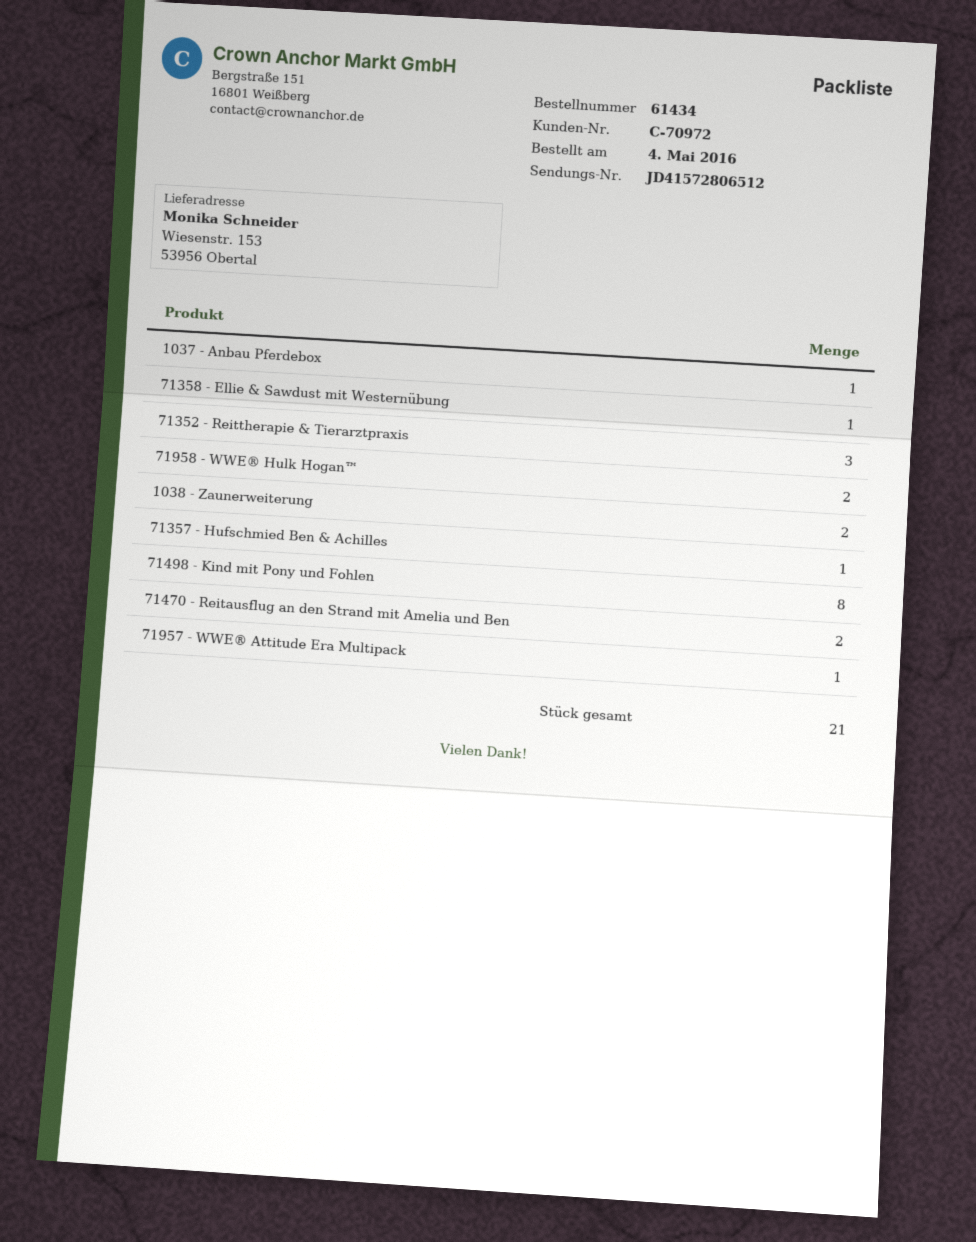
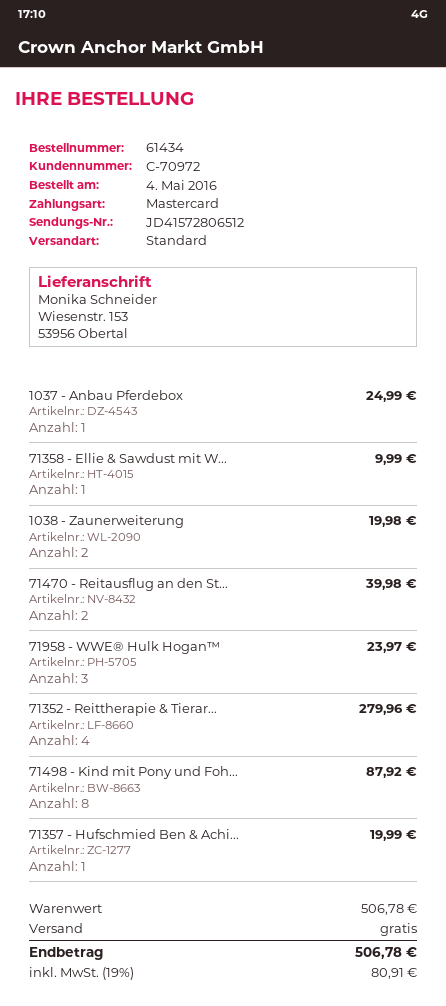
71352 - Reittherapie & Tierarztpraxis: 3 -> 4
71958 - WWE® Hulk Hogan™: 2 -> 3
71957 - WWE® Attitude Era Multipack: 1 -> none

